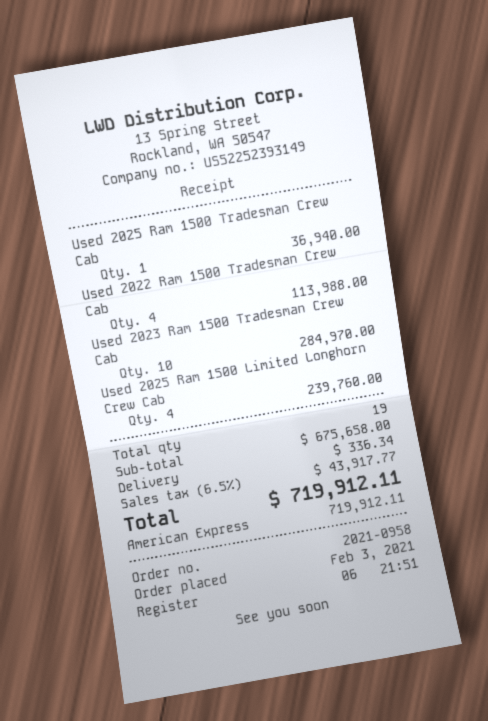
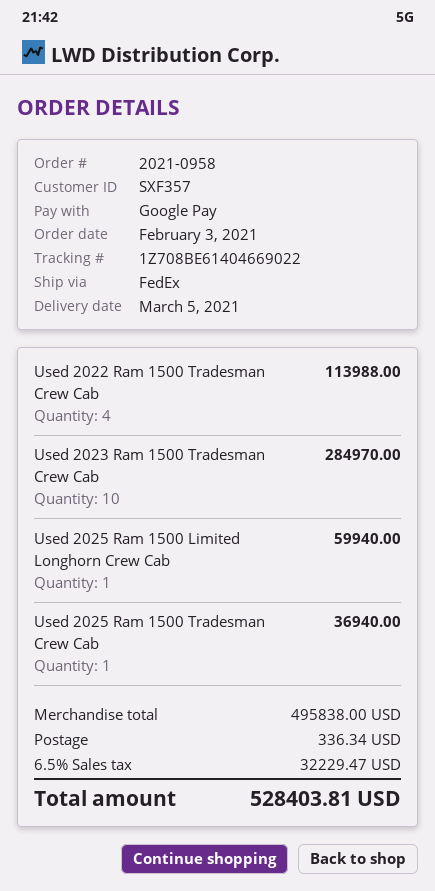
payment method: American Express -> Google Pay
Used 2025 Ram 1500 Limited Longhorn Crew Cab: 4 for 239760.00 -> 1 for 59940.00
subtotal: 675658.00 -> 495838.00
tax: 6.5% = 43917.77 -> 6.5% = 32229.47
total: 719912.11 -> 528403.81

